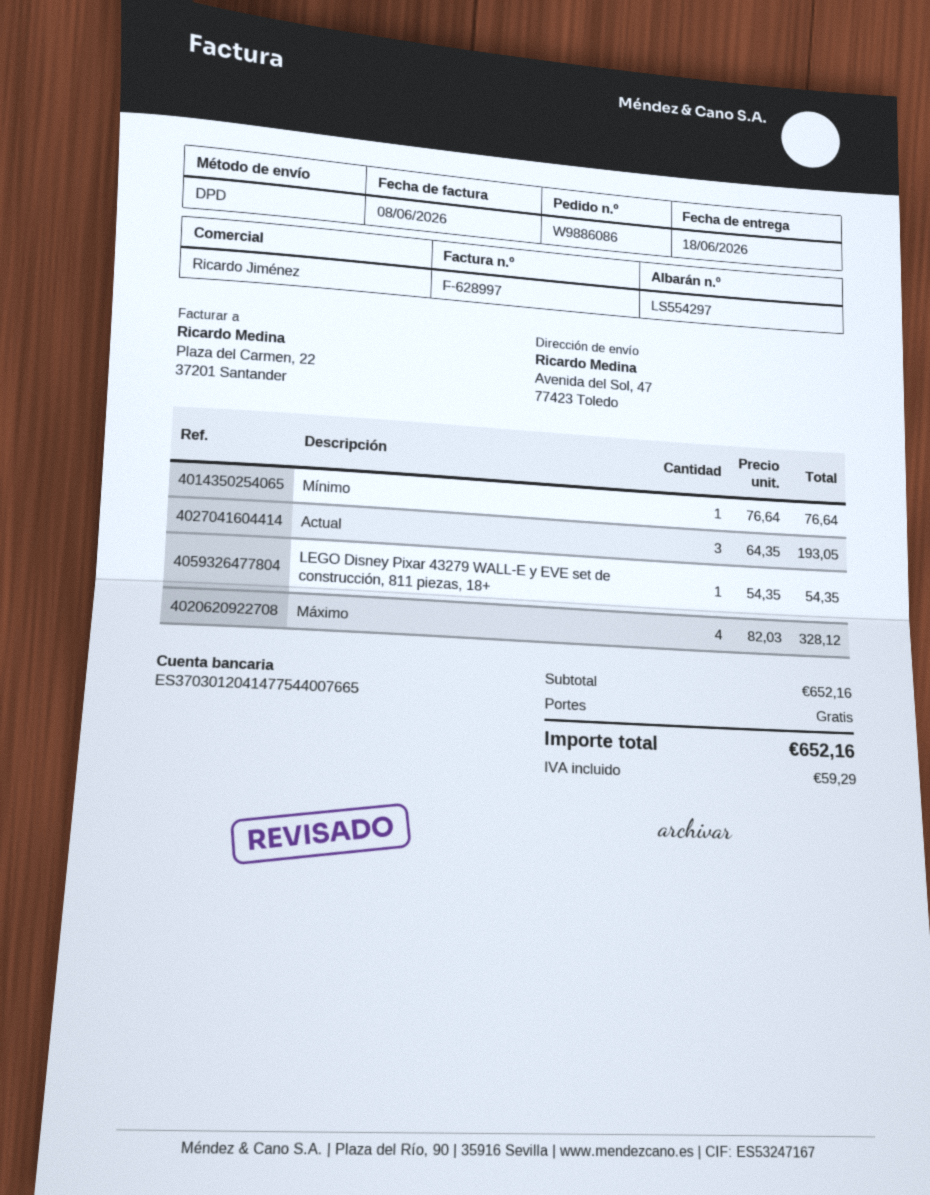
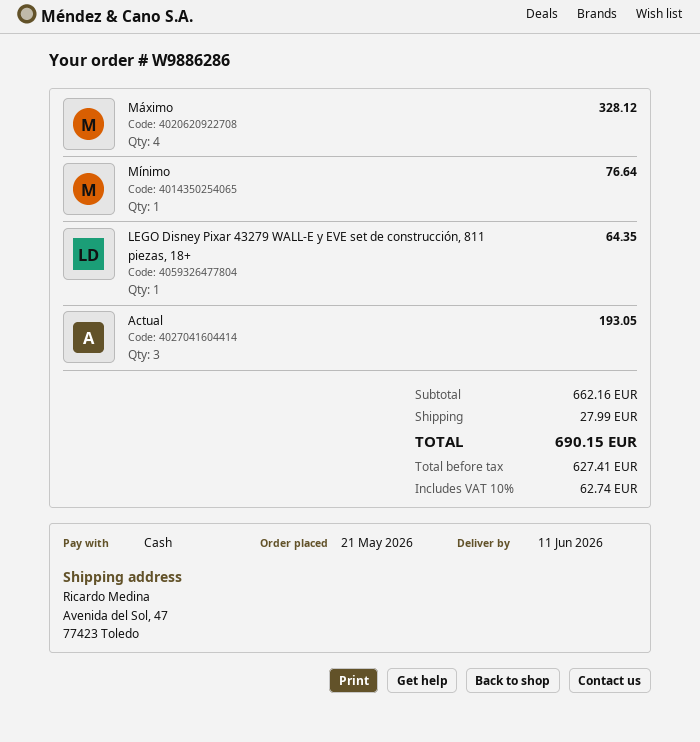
order number: W9886086 -> W9886286
delivery date: 2026-06-18 -> 2026-06-11
LEGO Disney Pixar 43279 WALL-E y EVE set de construcción, 811 piezas, 18+: 1 for 54.35 -> 1 for 64.35
subtotal: 652.16 -> 662.16
shipping: 0.00 -> 27.99
tax: 59.29 -> 62.74
total: 652.16 -> 690.15

